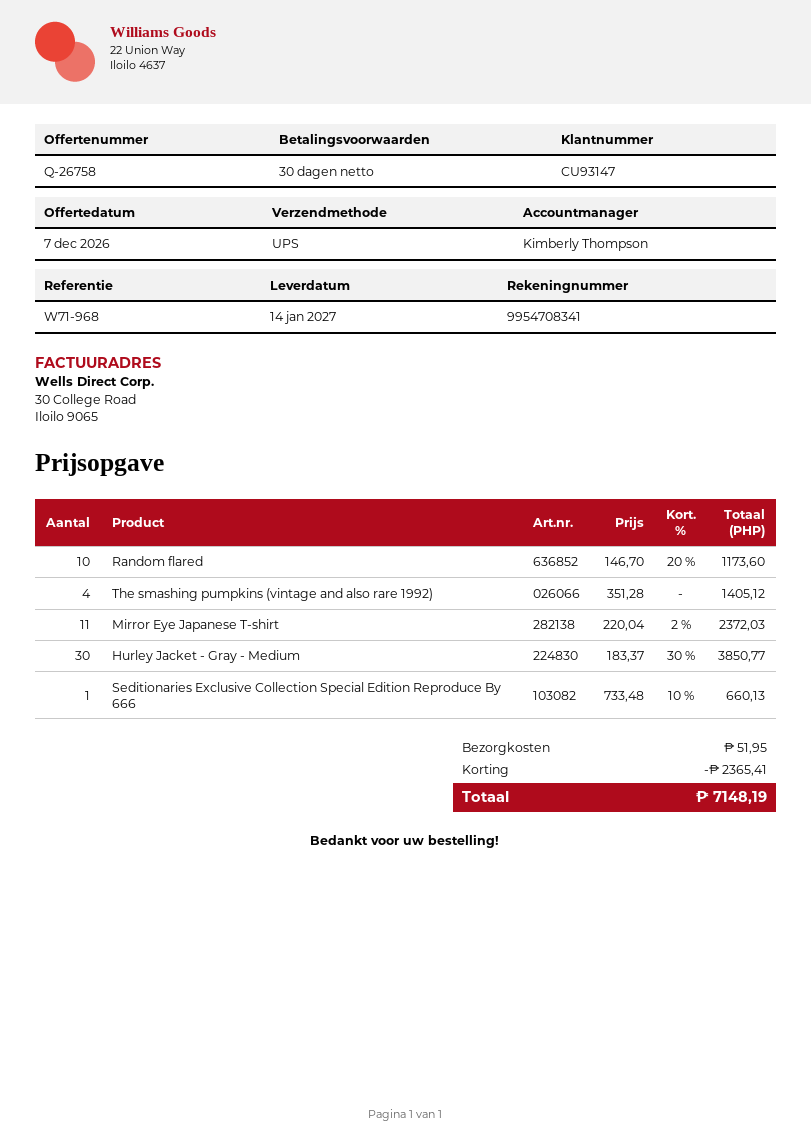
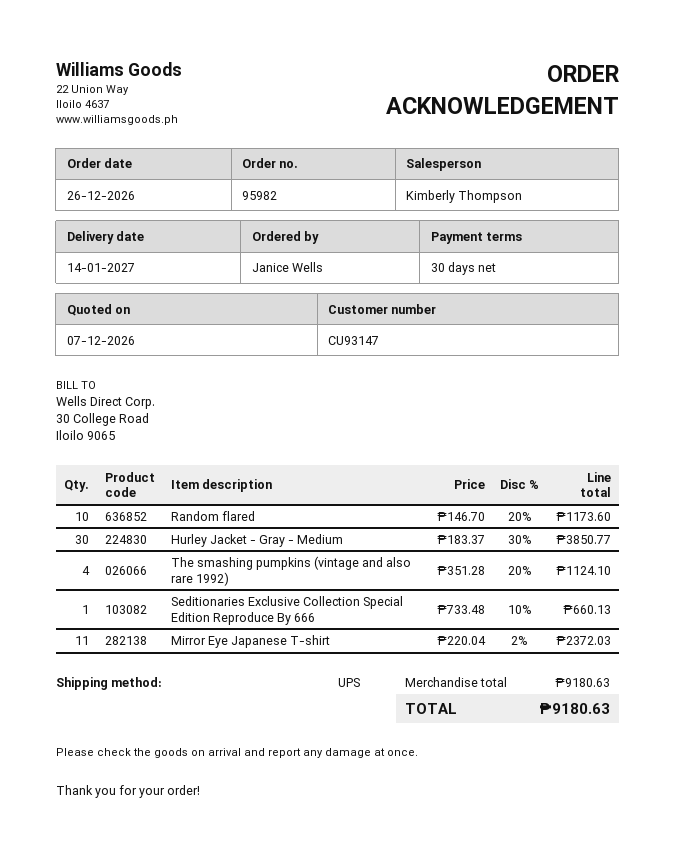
The smashing pumpkins (vintage and also rare 1992): 4 x 351.28 = 1405.12 -> 4 x 351.28 - 20% = 1124.10
discount: 2365.41 -> none
shipping: 51.95 -> none
total: 7148.19 -> 9180.63

